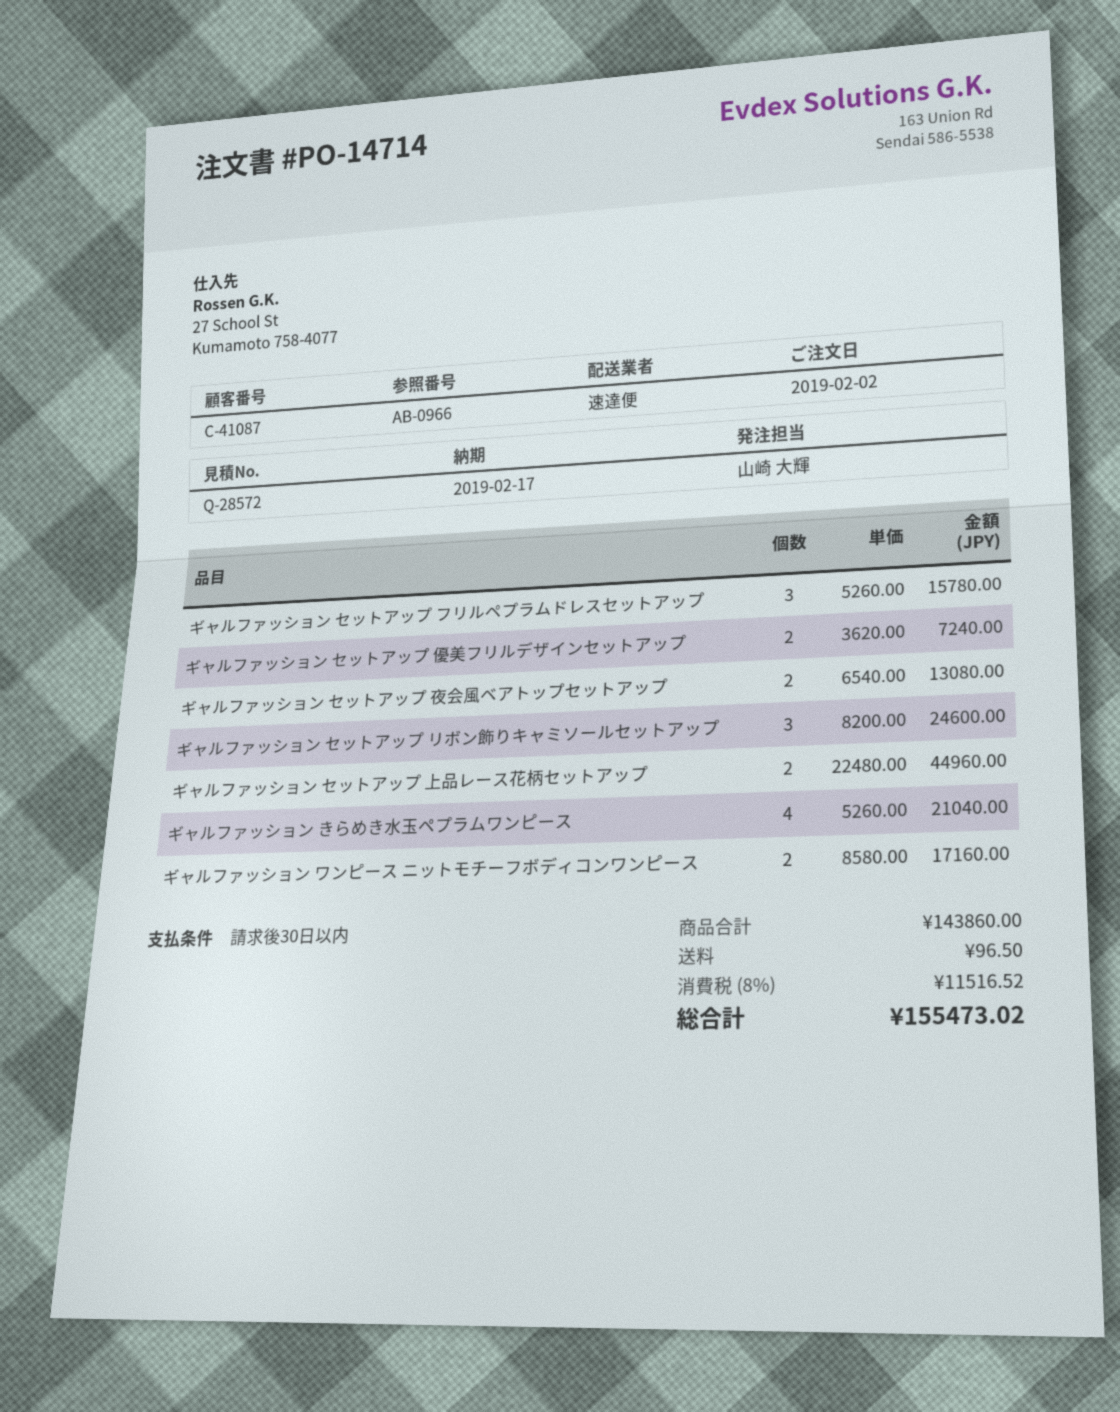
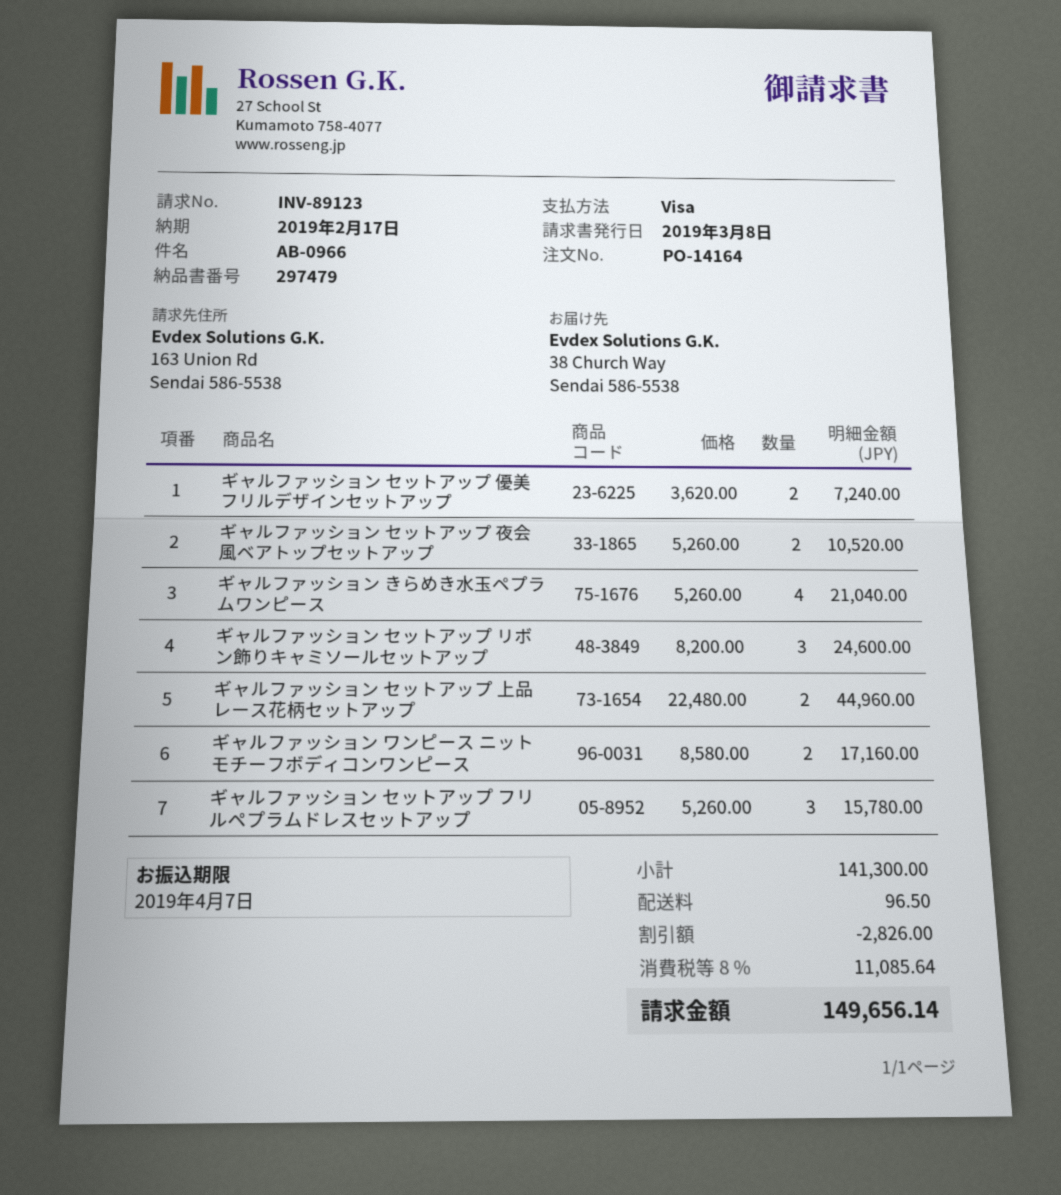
order number: PO-14714 -> PO-14164
ギャルファッション セットアップ 夜会風ベアトップセットアップ: 2 x 6540.00 = 13080.00 -> 2 x 5260.00 = 10520.00
subtotal: 143860.00 -> 141300.00
discount: none -> 2826.00
tax: 8% = 11516.52 -> 8% = 11085.64
total: 155473.02 -> 149656.14

